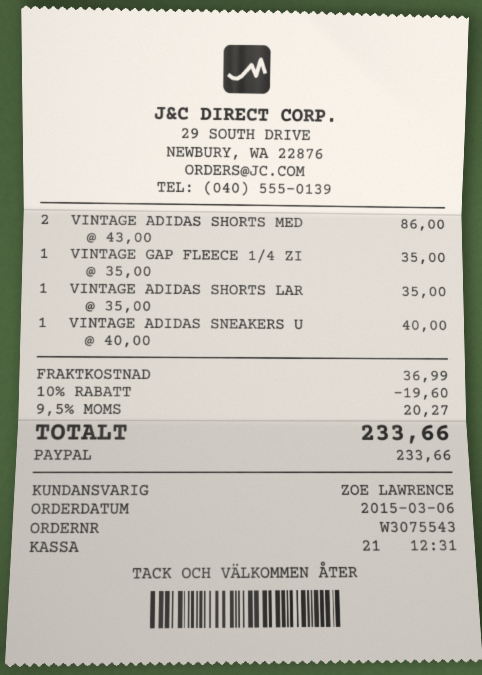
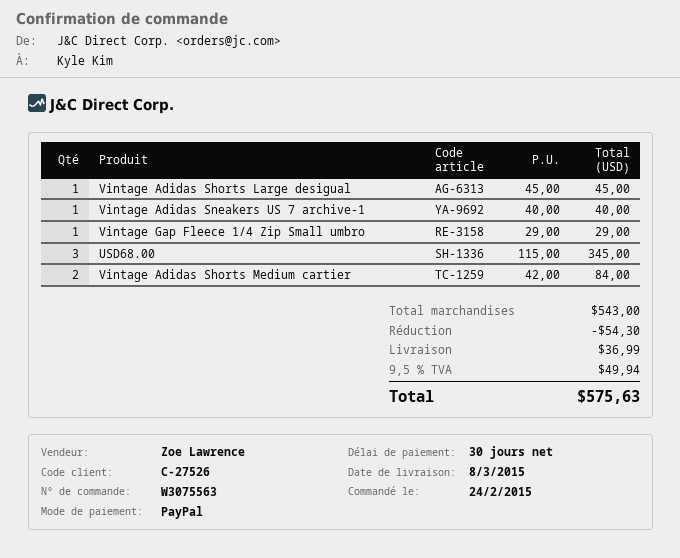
order number: W3075543 -> W3075563
order date: 2015-03-06 -> 2015-02-24
VINTAGE ADIDAS SHORTS MED: 2 x 43.00 = 86.00 -> 2 x 42.00 = 84.00
VINTAGE GAP FLEECE 1/4 ZI: 1 x 35.00 = 35.00 -> 1 x 29.00 = 29.00
VINTAGE ADIDAS SHORTS LAR: 1 x 35.00 = 35.00 -> 1 x 45.00 = 45.00
USD68.00: none -> 3 x 115.00 = 345.00
discount: 19.60 -> 54.30
tax: 9.5% = 20.27 -> 9.5% = 49.94
total: 233.66 -> 575.63

